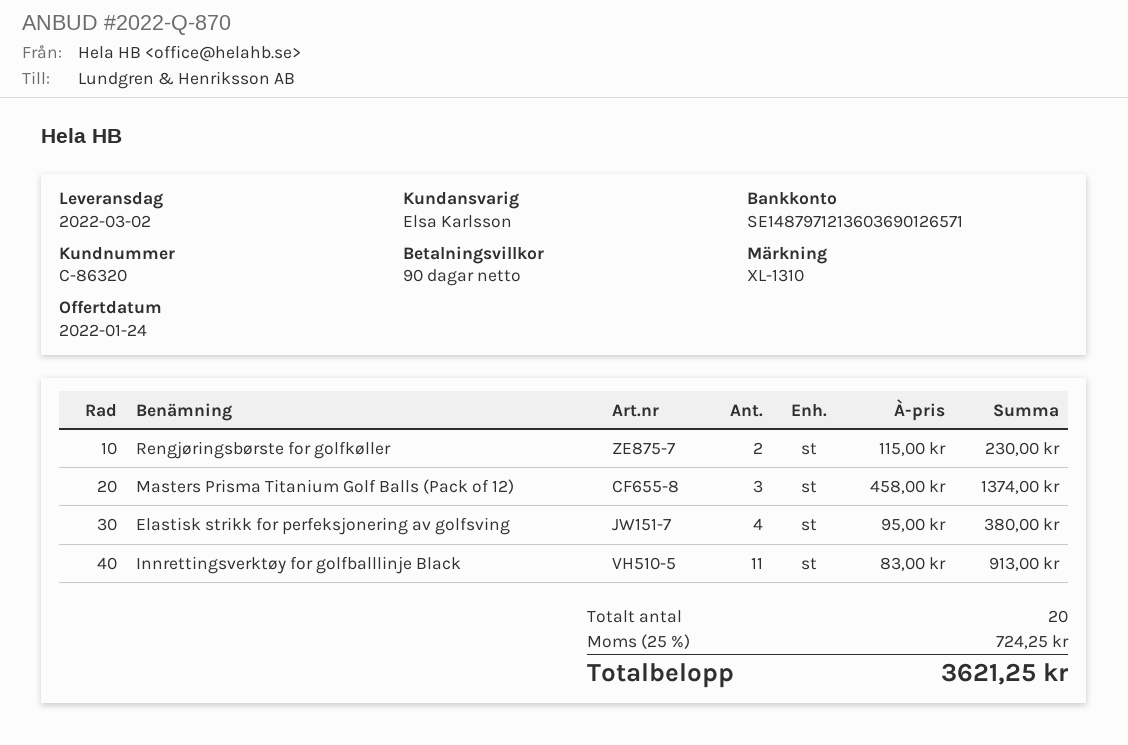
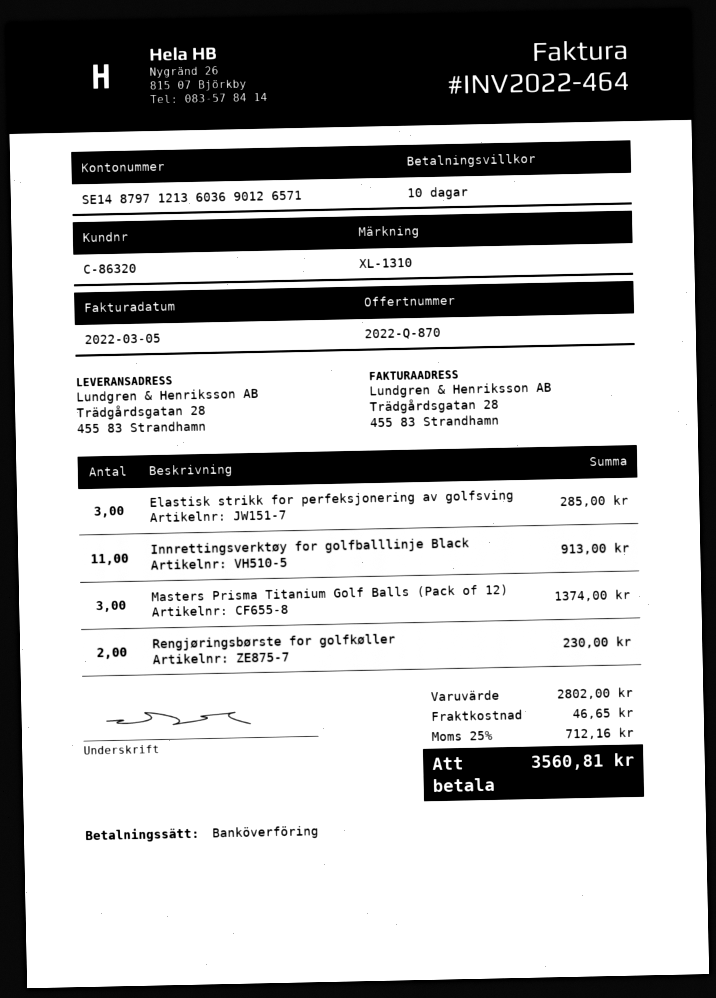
payment terms: 90 days -> 10 days
Elastisk strikk for perfeksjonering av golfsving: 4 for 380.00 -> 3 for 285.00
shipping: none -> 46.65
tax: 25% = 724.25 -> 25% = 712.16
total: 3621.25 -> 3560.81

